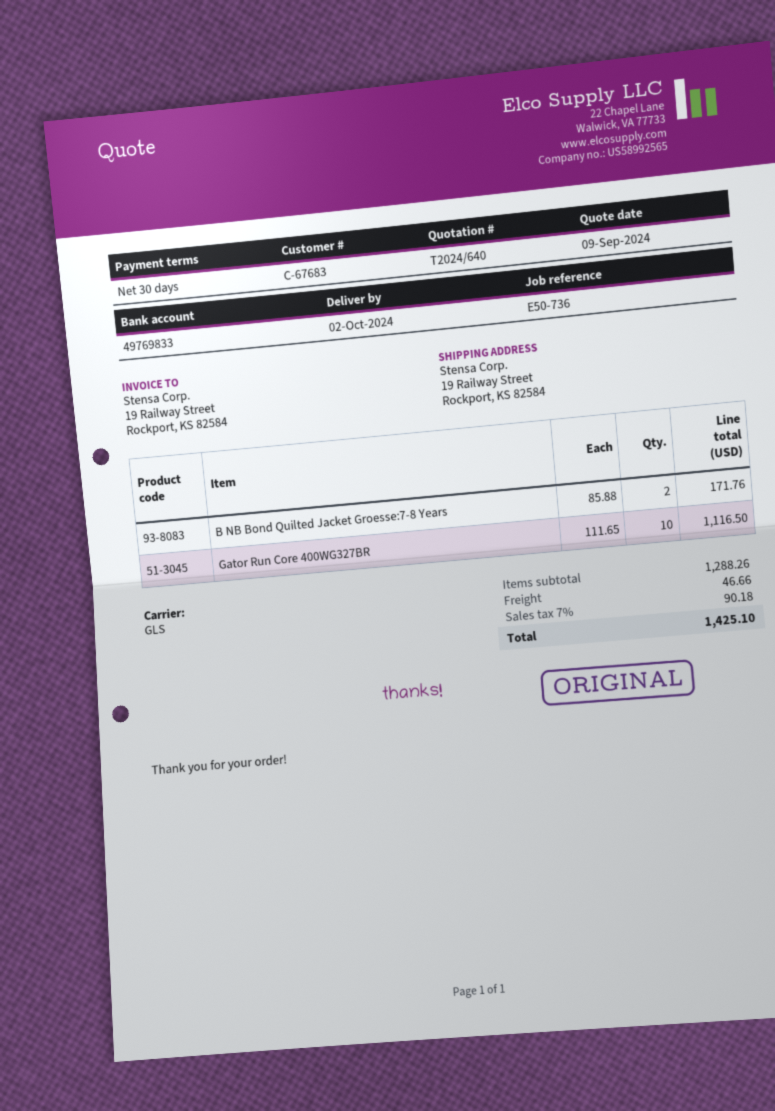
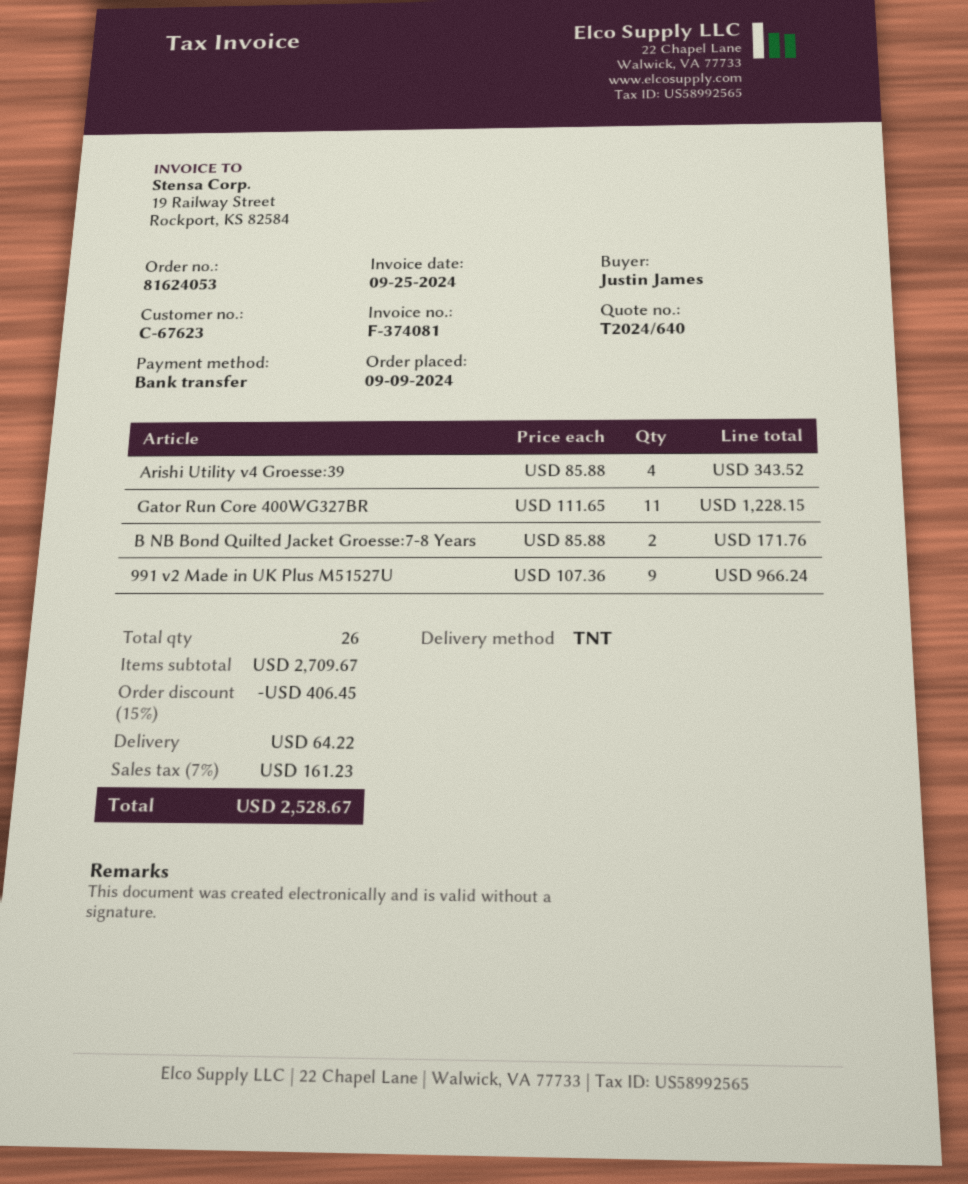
customer number: C-67683 -> C-67623
shipping method: GLS -> TNT
Gator Run Core 400WG327BR: 10 x 111.65 = 1116.50 -> 11 x 111.65 = 1228.15
Arishi Utility v4 Groesse:39: none -> 4 x 85.88 = 343.52
991 v2 Made in UK Plus M51527U: none -> 9 x 107.36 = 966.24
subtotal: 1288.26 -> 2709.67
discount: none -> 15% = 406.45
shipping: 46.66 -> 64.22
tax: 7% = 90.18 -> 7% = 161.23
total: 1425.10 -> 2528.67

